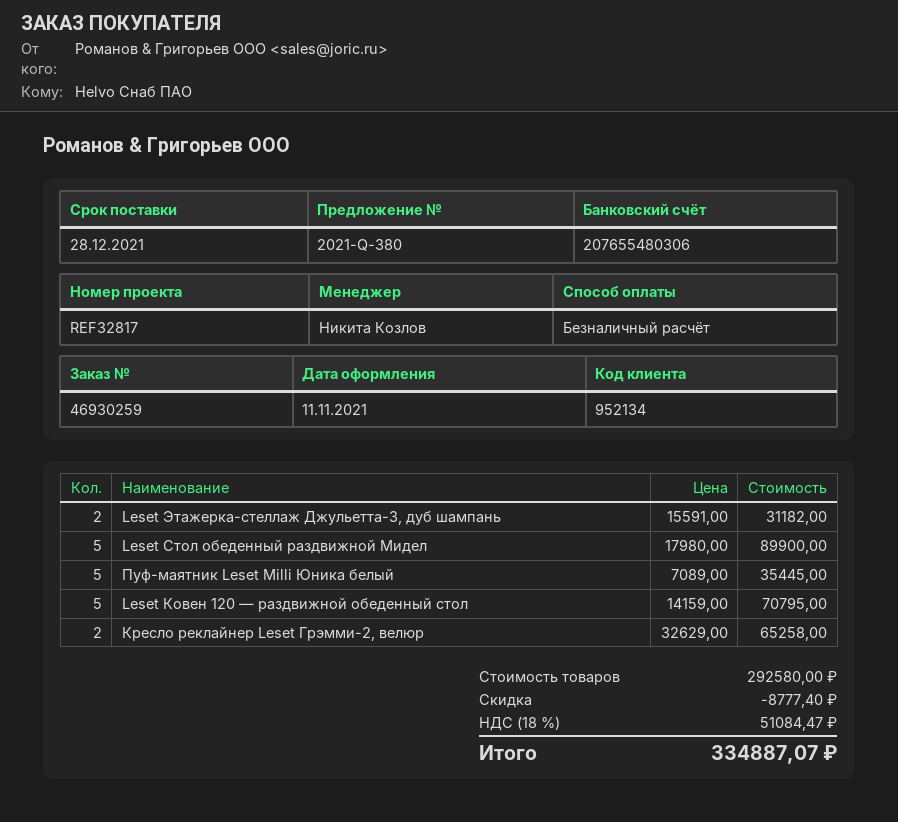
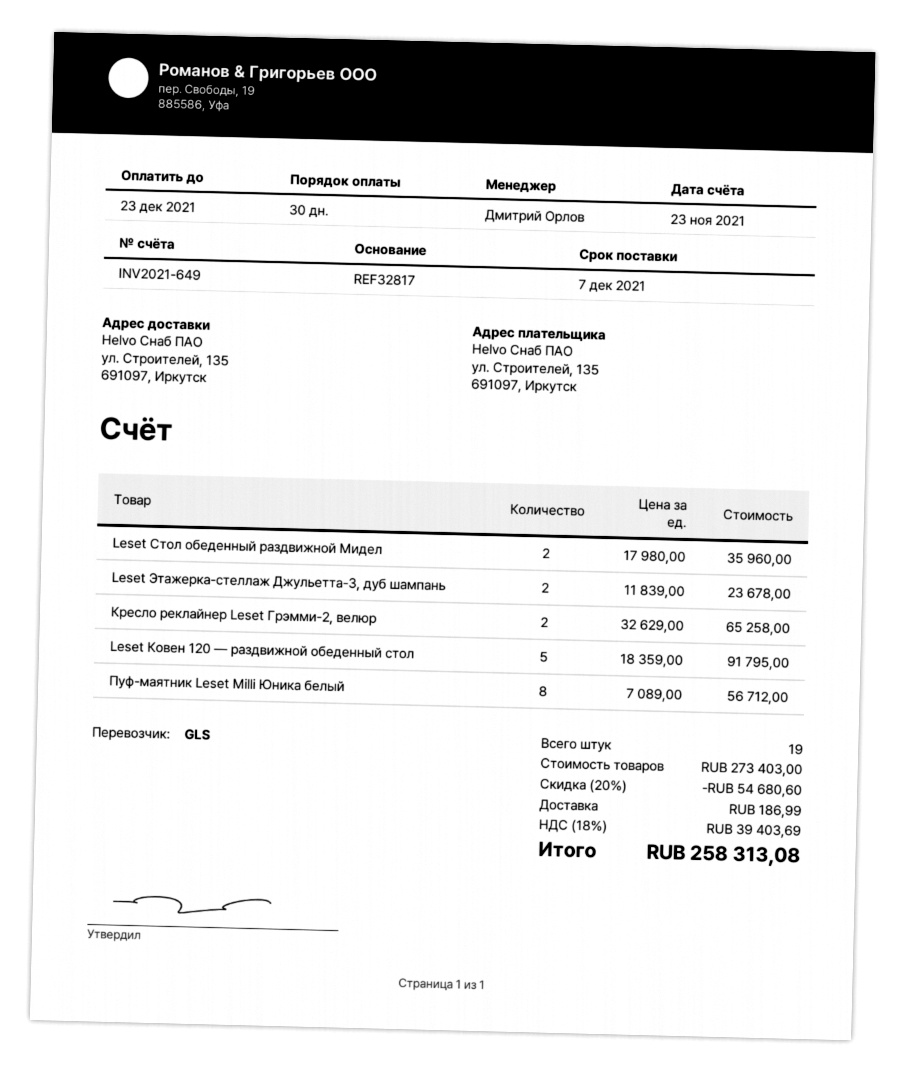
delivery date: 2021-12-28 -> 2021-12-07
sales rep: Никита Козлов -> Дмитрий Орлов
Leset Этажерка-стеллаж Джульетта-3, дуб шампань: 2 x 15591.00 = 31182.00 -> 2 x 11839.00 = 23678.00
Leset Стол обеденный раздвижной Мидел: 5 x 17980.00 = 89900.00 -> 2 x 17980.00 = 35960.00
Пуф-маятник Leset Milli Юника белый: 5 x 7089.00 = 35445.00 -> 8 x 7089.00 = 56712.00
Leset Ковен 120 — раздвижной обеденный стол: 5 x 14159.00 = 70795.00 -> 5 x 18359.00 = 91795.00
subtotal: 292580.00 -> 273403.00
discount: 8777.40 -> 54680.60
shipping: none -> 186.99
tax: 18% = 51084.47 -> 18% = 39403.69
total: 334887.07 -> 258313.08

